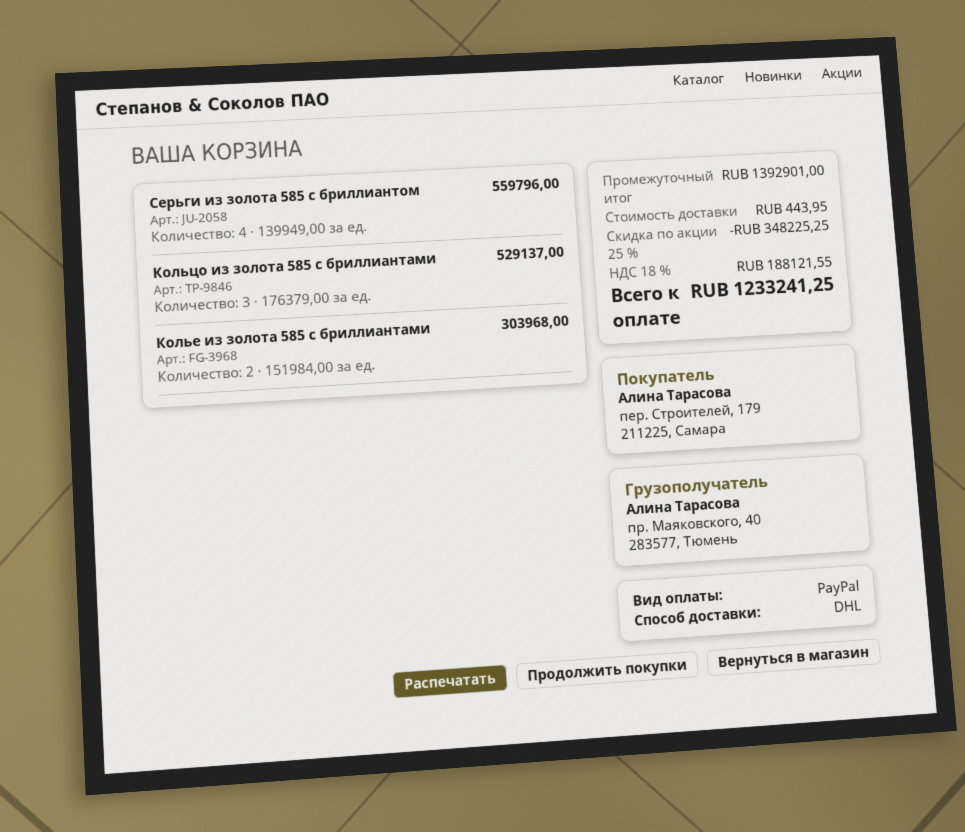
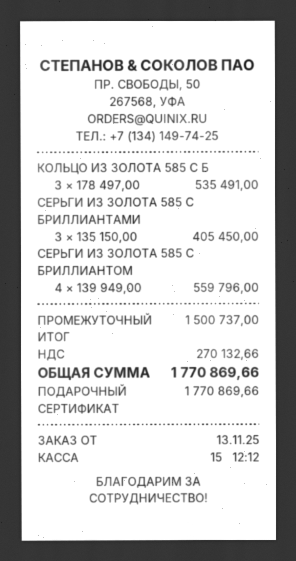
payment method: PayPal -> gift card
Кольцо из золота 585 с бриллиантами: 3 x 176379.00 = 529137.00 -> 3 x 178497.00 = 535491.00
Колье из золота 585 с бриллиантами: 2 x 151984.00 = 303968.00 -> none
СЕРЬГИ ИЗ ЗОЛОТА 585 С БРИЛЛИАНТАМИ: none -> 3 x 135150.00 = 405450.00
subtotal: 1392901.00 -> 1500737.00
discount: 25% = 348225.25 -> none
shipping: 443.95 -> none
tax: 188121.55 -> 270132.66
total: 1233241.25 -> 1770869.66

